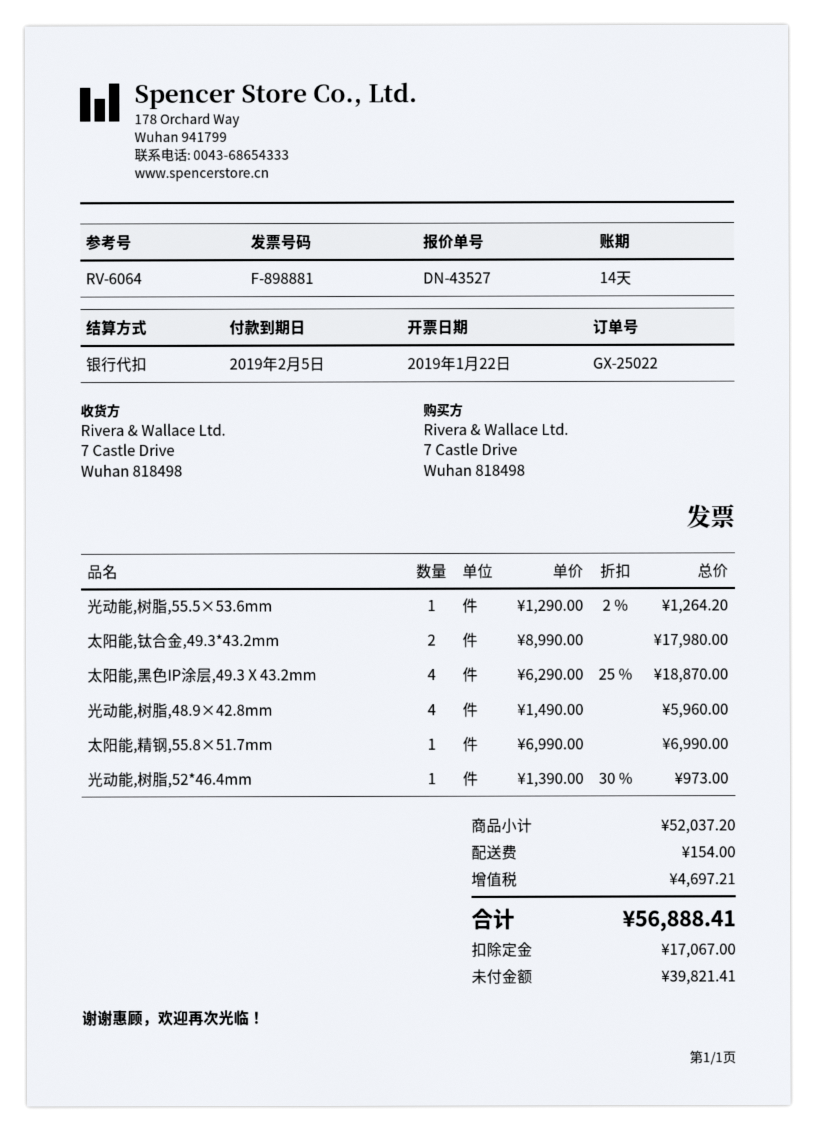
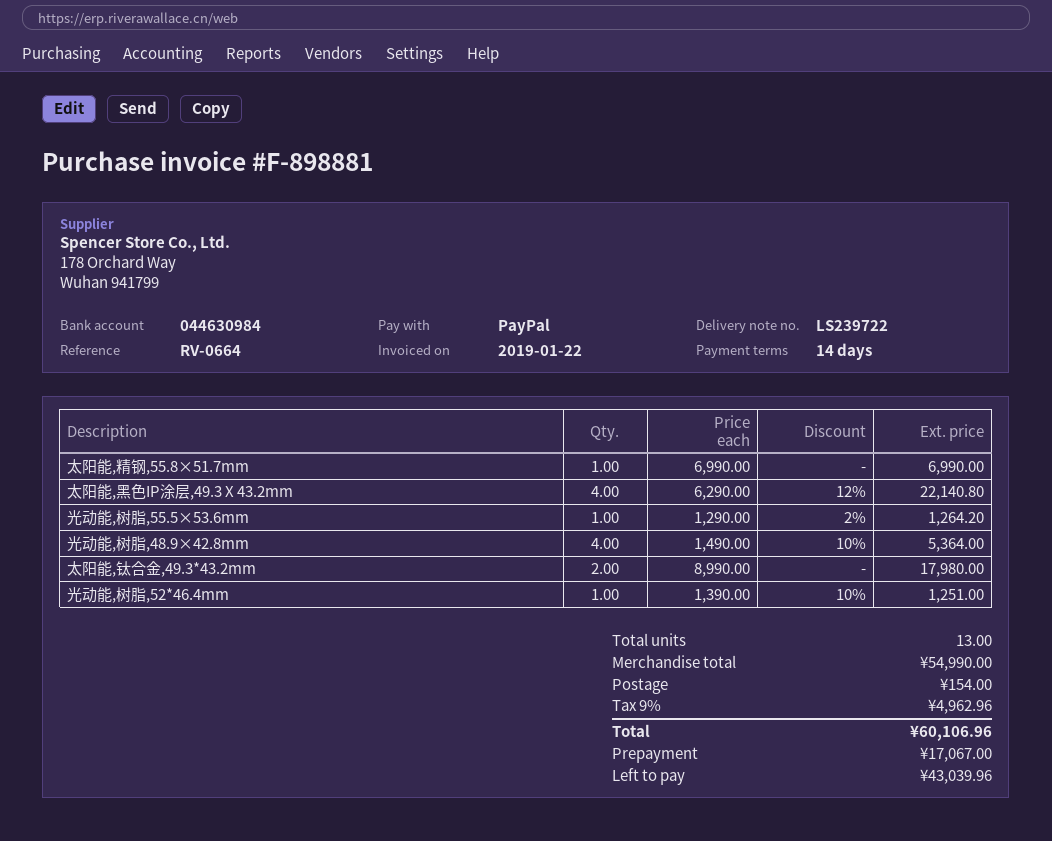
reference: RV-6064 -> RV-0664
payment method: direct debit -> PayPal
太阳能,黑色IP涂层,49.3 X 43.2mm: 4 x 6290.00 - 25% = 18870.00 -> 4 x 6290.00 - 12% = 22140.80
光动能,树脂,48.9×42.8mm: 4 x 1490.00 = 5960.00 -> 4 x 1490.00 - 10% = 5364.00
光动能,树脂,52*46.4mm: 1 x 1390.00 - 30% = 973.00 -> 1 x 1390.00 - 10% = 1251.00
subtotal: 52037.20 -> 54990.00
tax: 4697.21 -> 4962.96
total: 56888.41 -> 60106.96
balance: 39821.41 -> 43039.96

